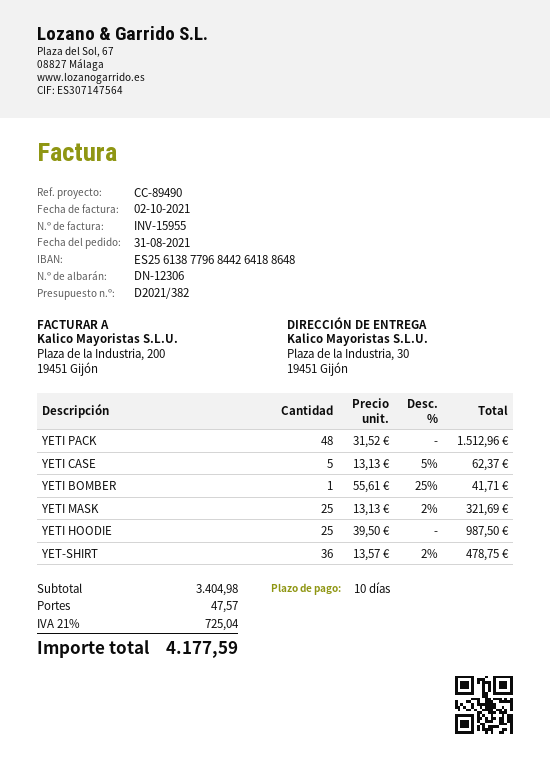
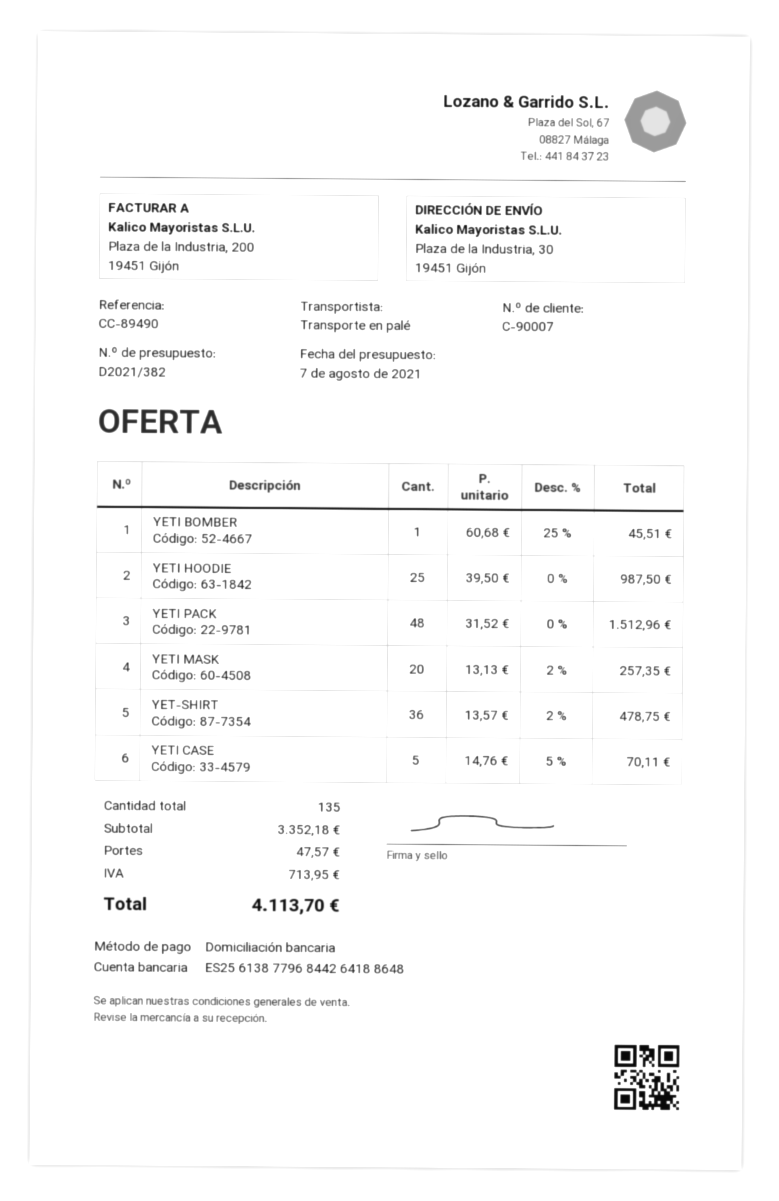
YETI CASE: 5 x 13.13 - 5% = 62.37 -> 5 x 14.76 - 5% = 70.11
YETI BOMBER: 1 x 55.61 - 25% = 41.71 -> 1 x 60.68 - 25% = 45.51
YETI MASK: 25 x 13.13 - 2% = 321.69 -> 20 x 13.13 - 2% = 257.35
subtotal: 3404.98 -> 3352.18
tax: 725.04 -> 713.95
total: 4177.59 -> 4113.70

